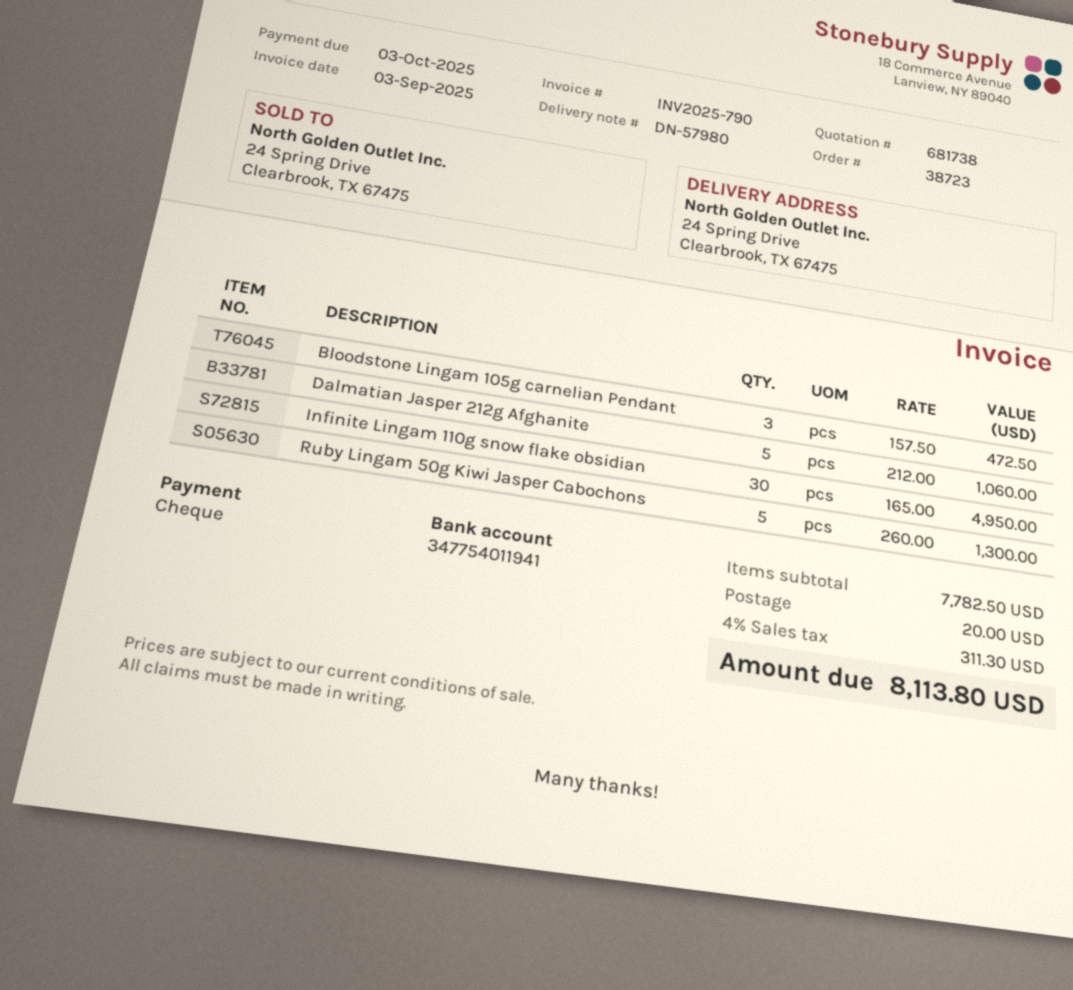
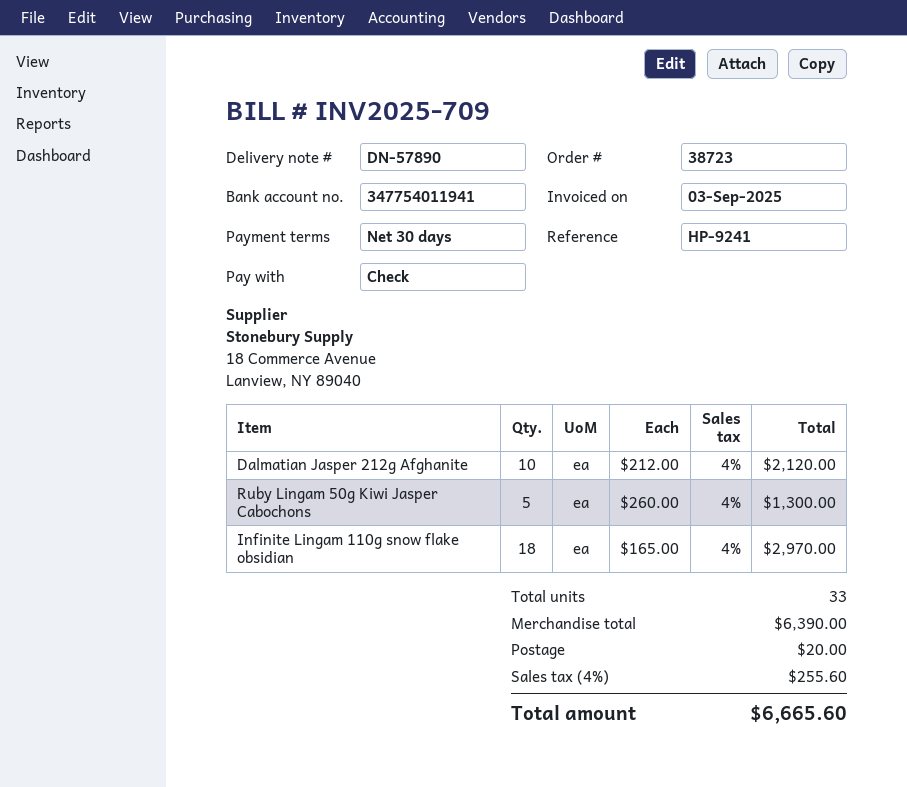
delivery note number: DN-57980 -> DN-57890
invoice number: INV2025-790 -> INV2025-709
Bloodstone Lingam 105g carnelian Pendant: 3 x 157.50 = 472.50 -> none
Dalmatian Jasper 212g Afghanite: 5 x 212.00 = 1060.00 -> 10 x 212.00 = 2120.00
Infinite Lingam 110g snow flake obsidian: 30 x 165.00 = 4950.00 -> 18 x 165.00 = 2970.00
subtotal: 7782.50 -> 6390.00
tax: 4% = 311.30 -> 4% = 255.60
total: 8113.80 -> 6665.60

